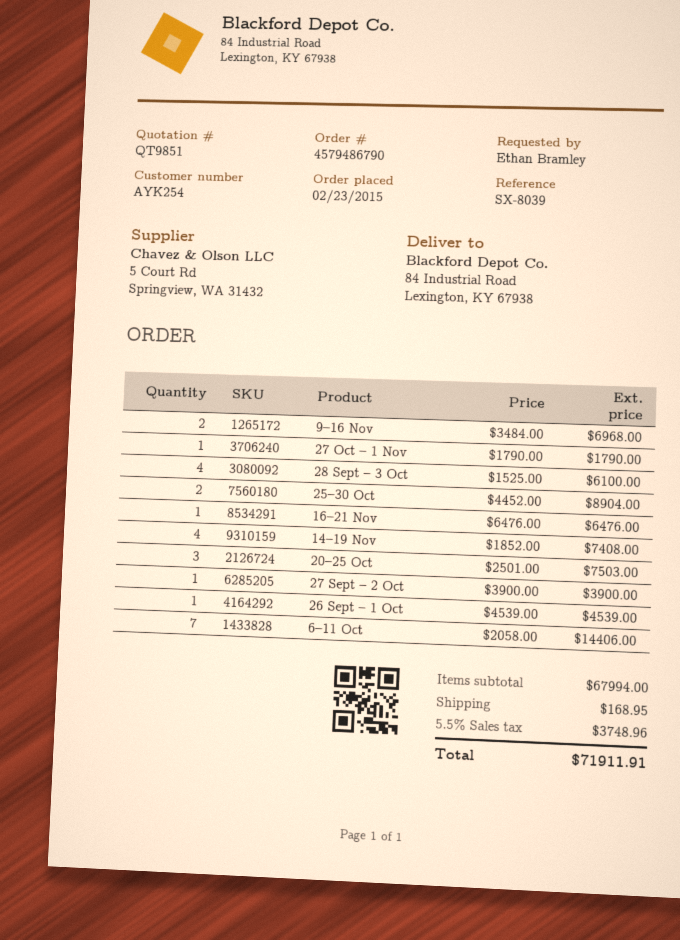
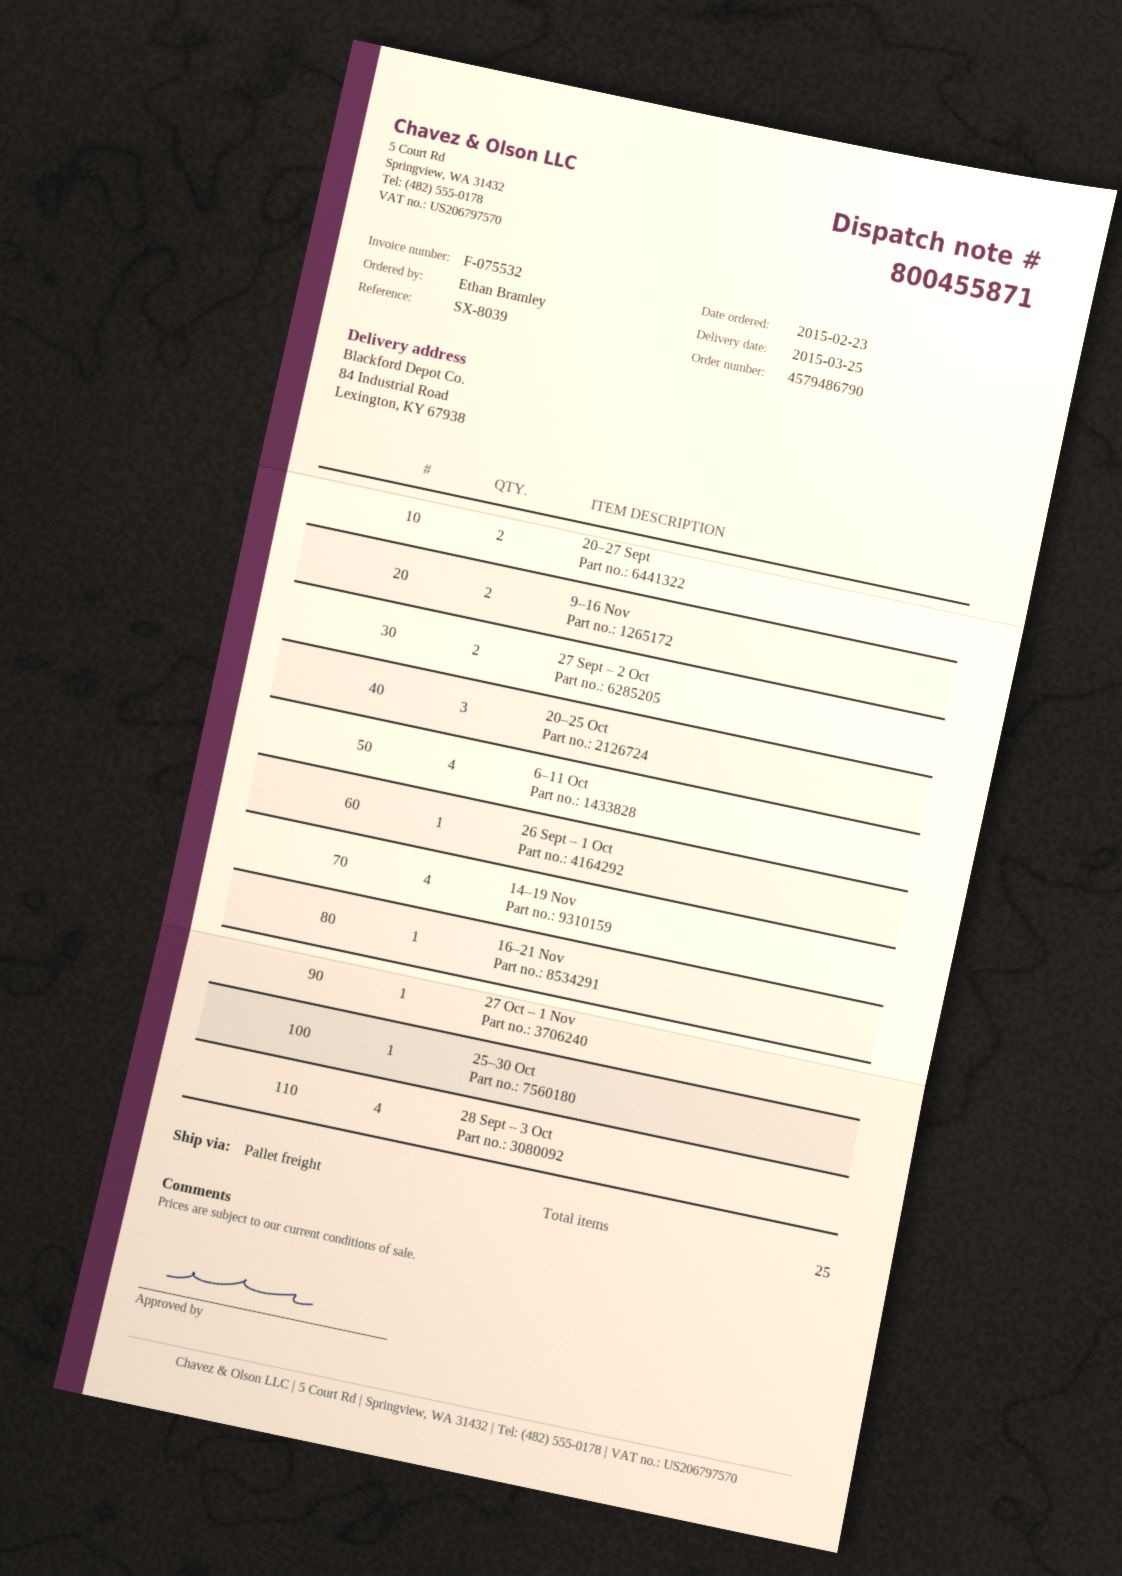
25–30 Oct: 2 -> 1
27 Sept – 2 Oct: 1 -> 2
6–11 Oct: 7 -> 4
20–27 Sept: none -> 2

